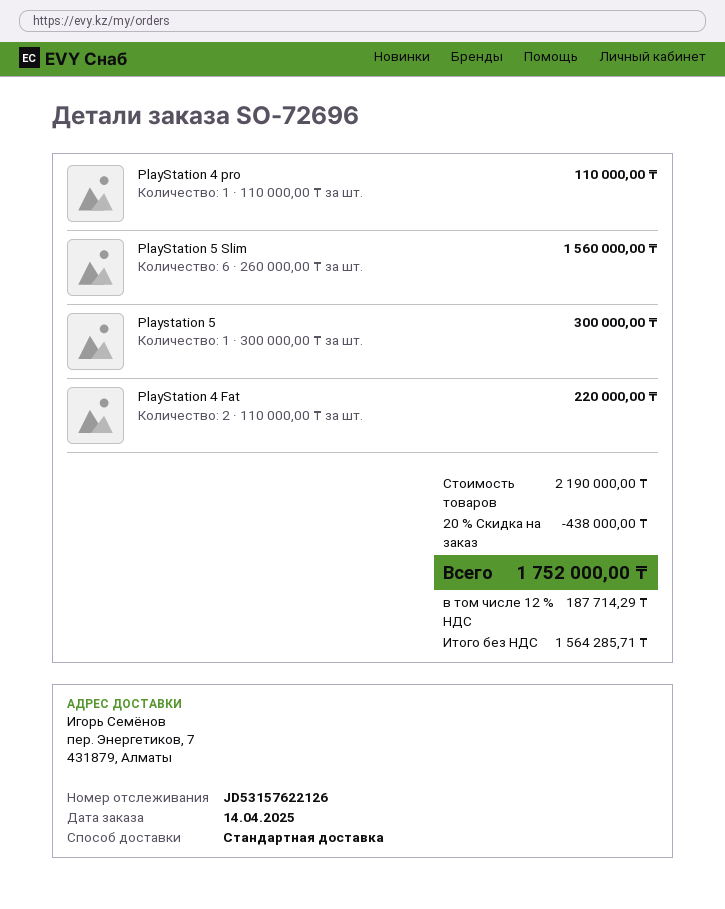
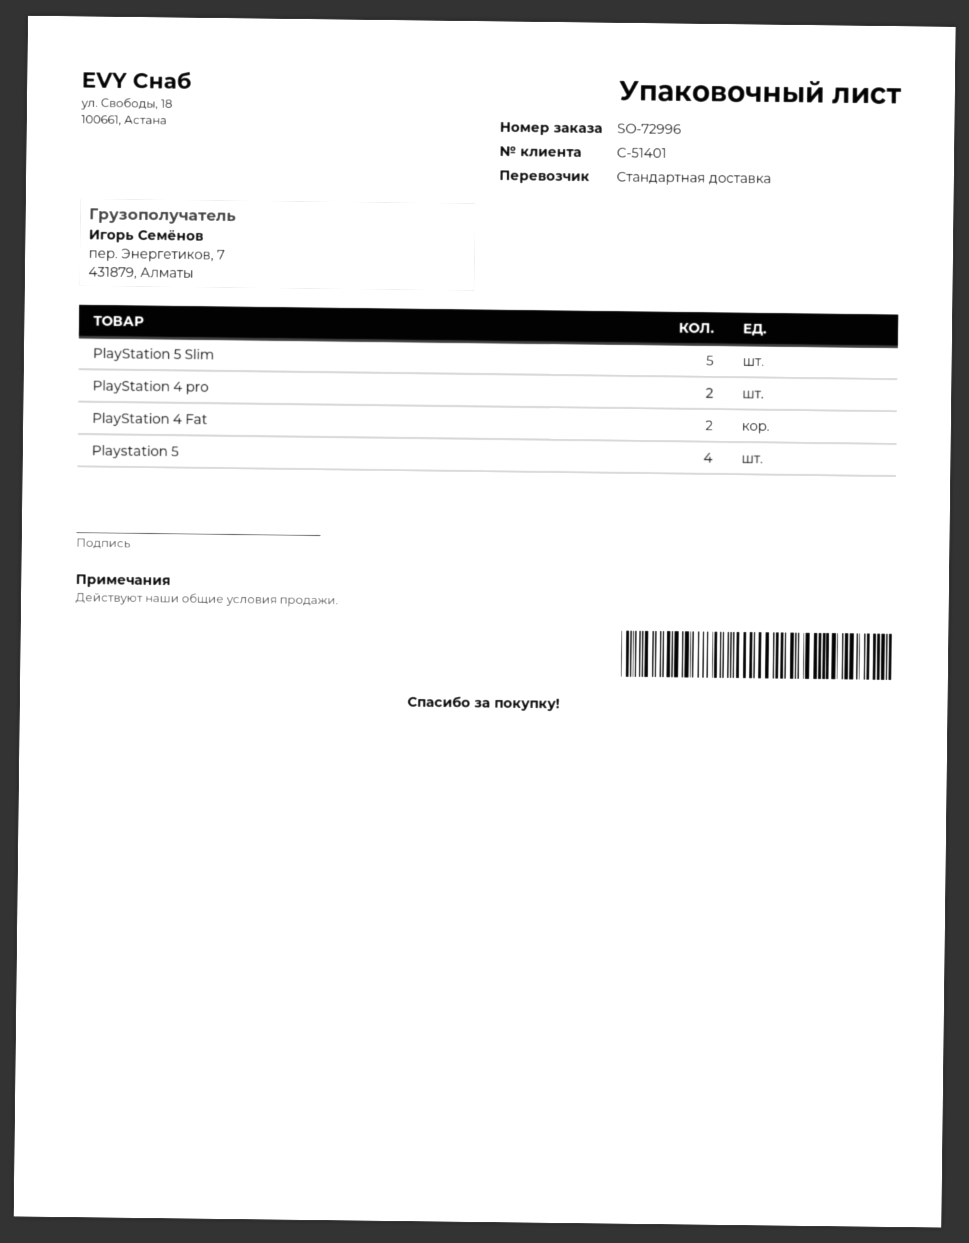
order number: SO-72696 -> SO-72996
PlayStation 4 pro: 1 -> 2
PlayStation 5 Slim: 6 -> 5
Playstation 5: 1 -> 4

